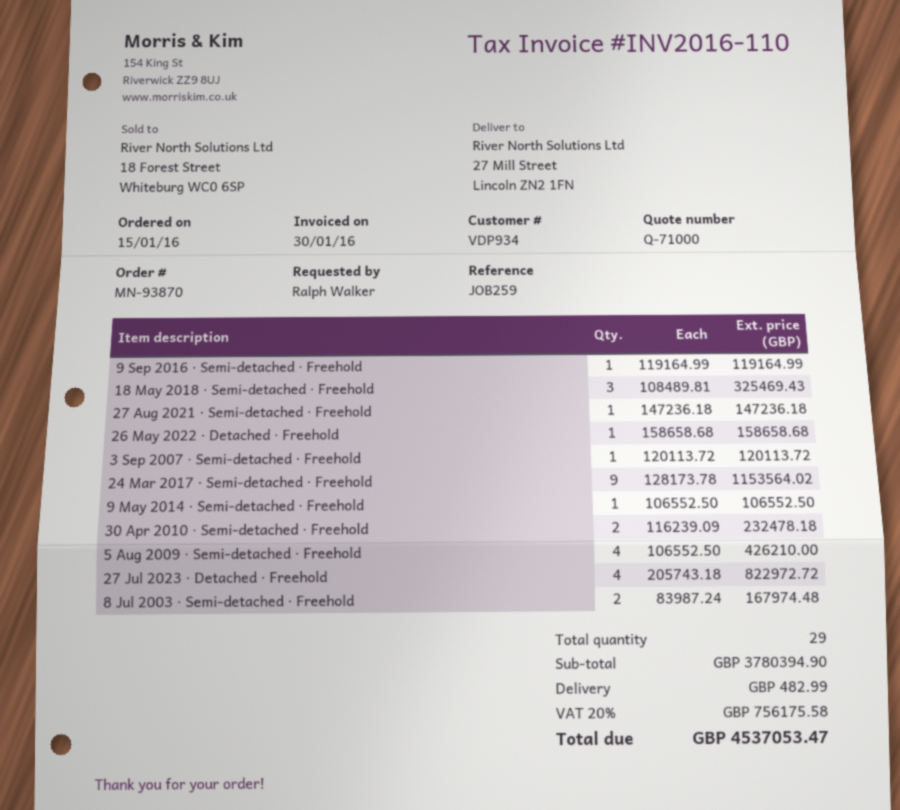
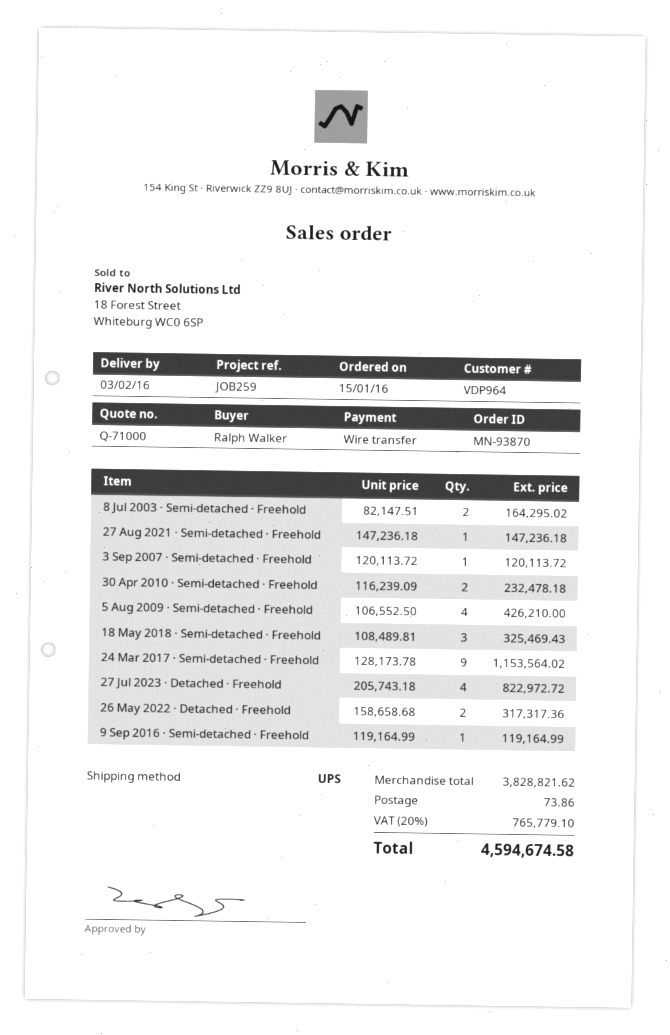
customer number: VDP934 -> VDP964
26 May 2022 · Detached · Freehold: 1 x 158658.68 = 158658.68 -> 2 x 158658.68 = 317317.36
9 May 2014 · Semi-detached · Freehold: 1 x 106552.50 = 106552.50 -> none
8 Jul 2003 · Semi-detached · Freehold: 2 x 83987.24 = 167974.48 -> 2 x 82147.51 = 164295.02
subtotal: 3780394.90 -> 3828821.62
shipping: 482.99 -> 73.86
tax: 20% = 756175.58 -> 20% = 765779.10
total: 4537053.47 -> 4594674.58

